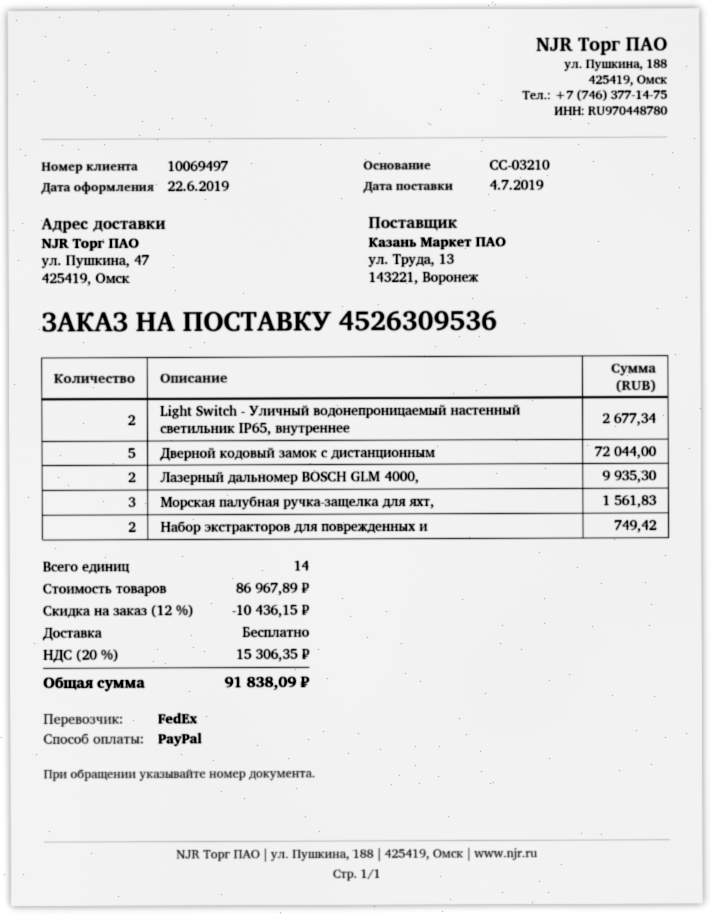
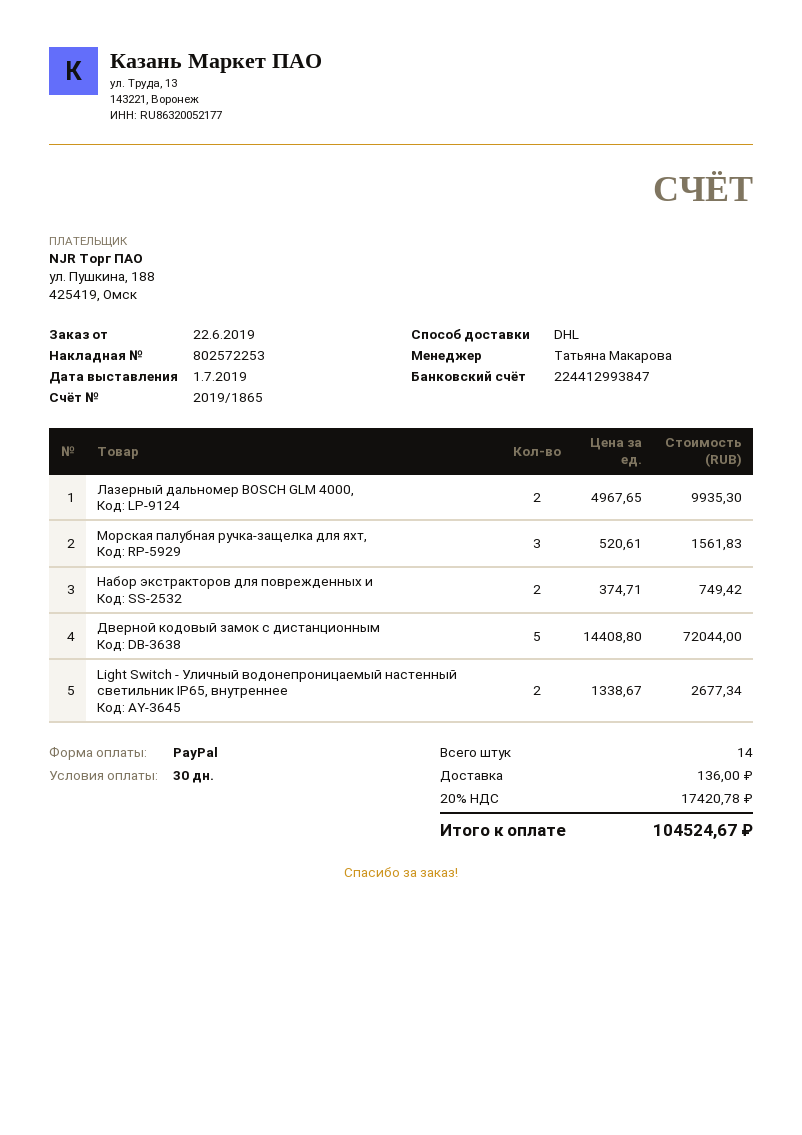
shipping method: FedEx -> DHL
discount: 12% = 10436.15 -> none
shipping: 0.00 -> 136.00
tax: 20% = 15306.35 -> 20% = 17420.78
total: 91838.09 -> 104524.67

